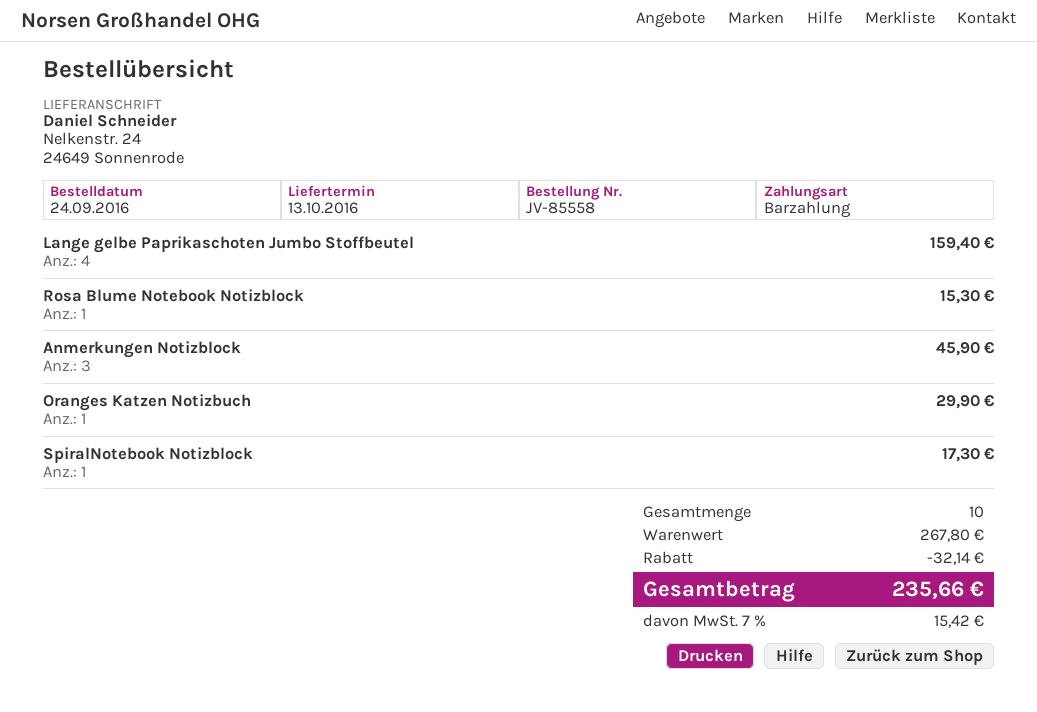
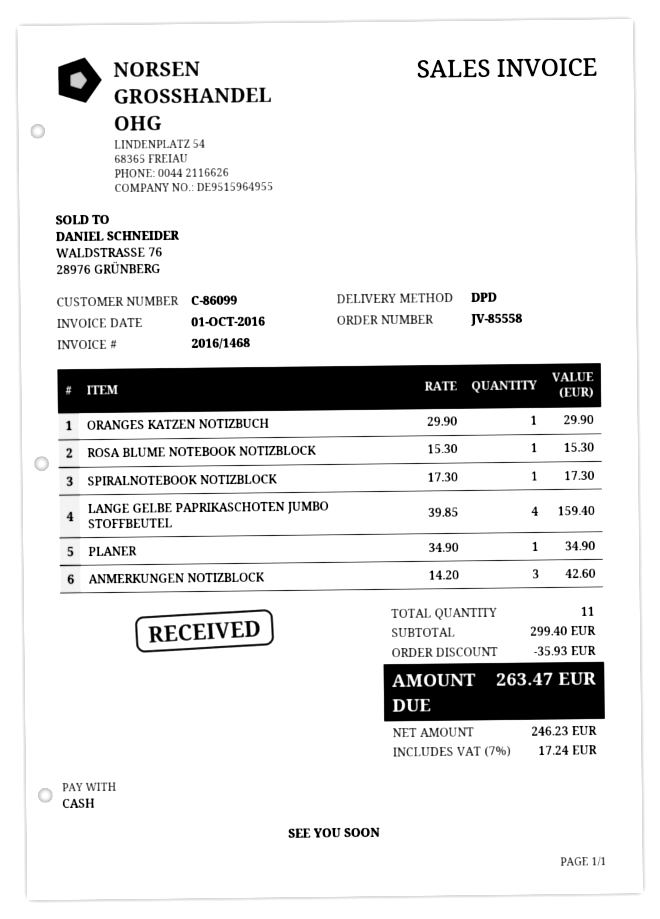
Anmerkungen Notizblock: 3 for 45.90 -> 3 for 42.60
PLANER: none -> 1 for 34.90
total quantity: 10 -> 11
subtotal: 267.80 -> 299.40
discount: 32.14 -> 35.93
tax: 7% = 15.42 -> 7% = 17.24
total: 235.66 -> 263.47

